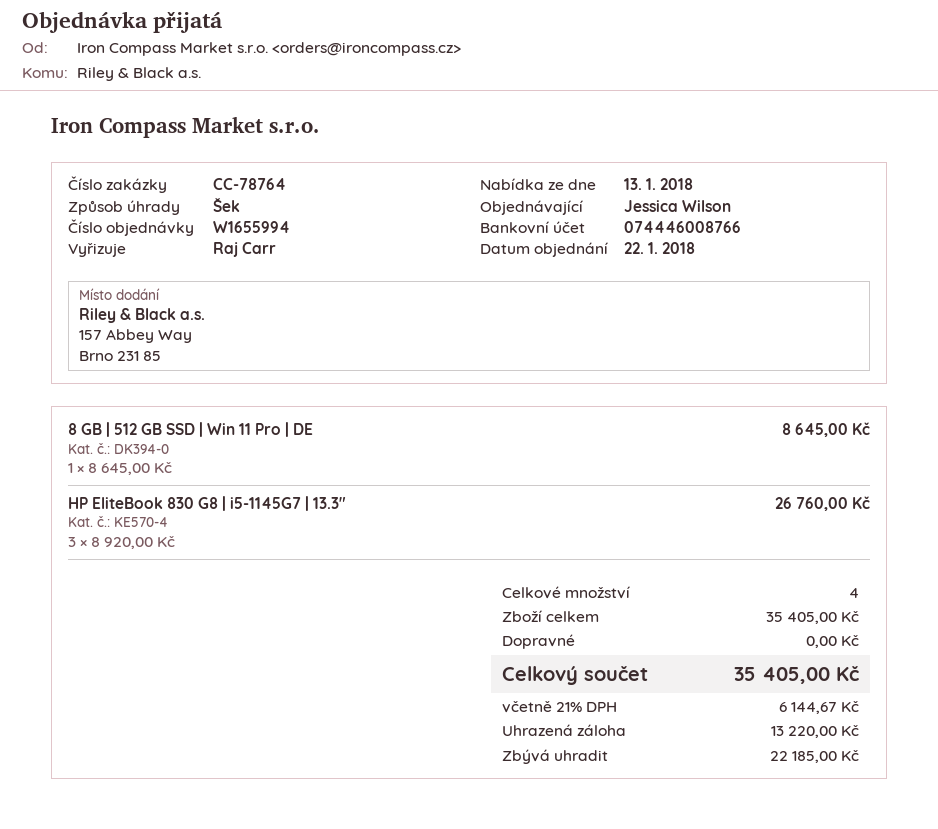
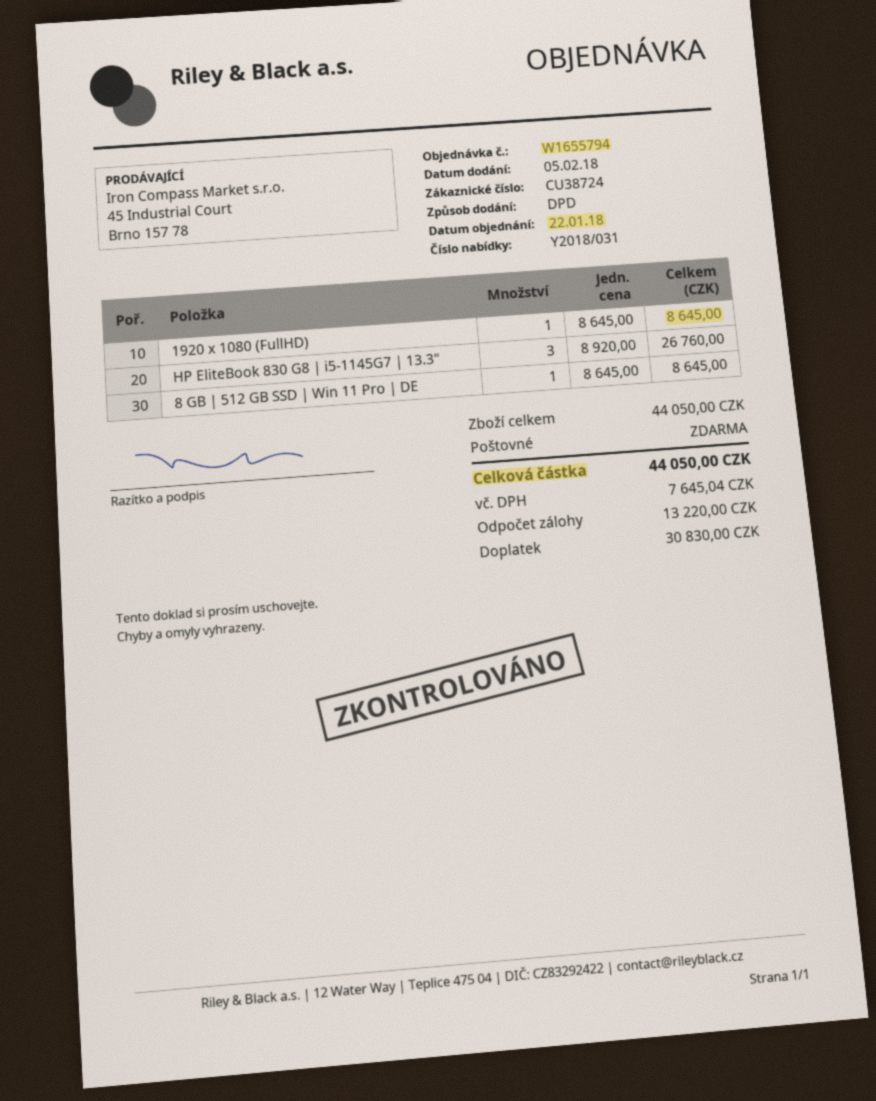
order number: W1655994 -> W1655794
1920 x 1080 (FullHD): none -> 1 x 8645.00 = 8645.00
subtotal: 35405.00 -> 44050.00
tax: 6144.67 -> 7645.04
total: 35405.00 -> 44050.00
balance: 22185.00 -> 30830.00

